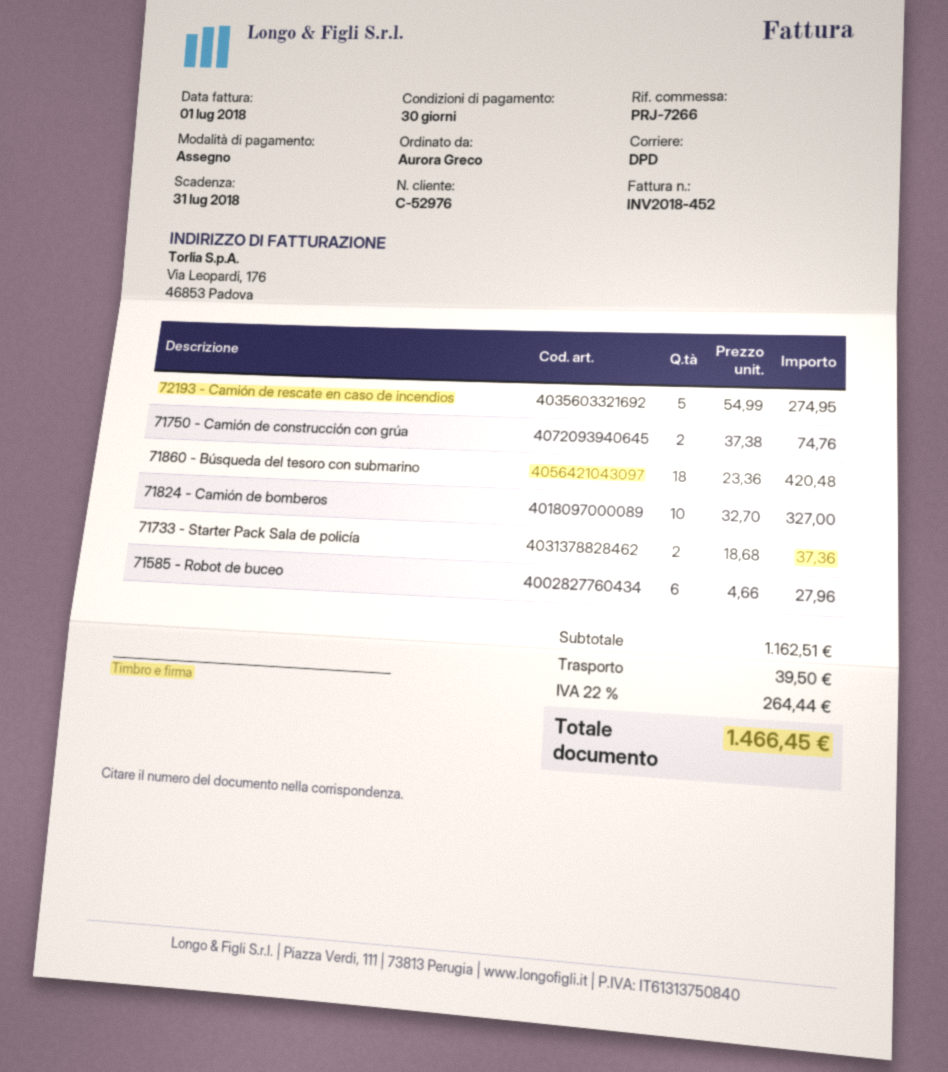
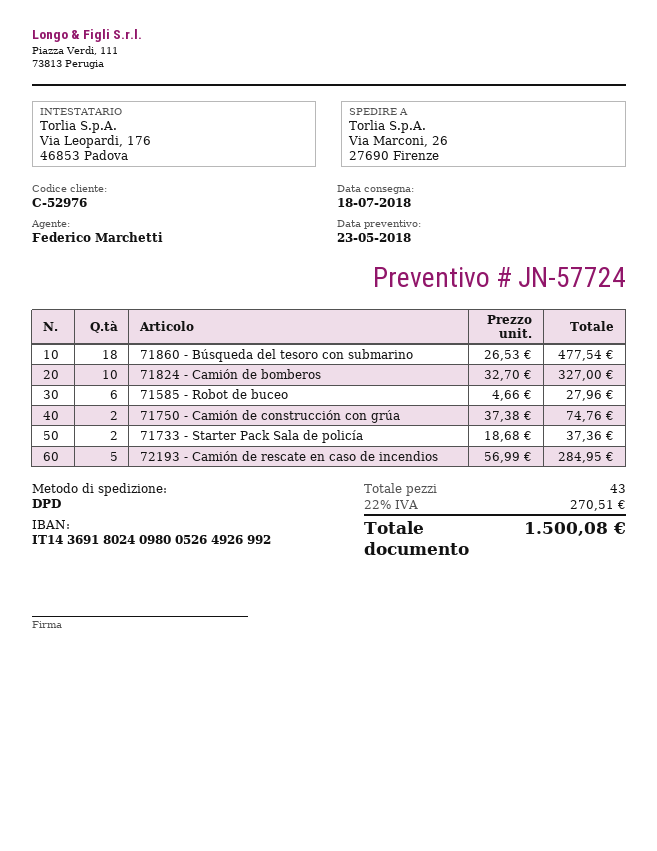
72193 - Camión de rescate en caso de incendios: 5 x 54.99 = 274.95 -> 5 x 56.99 = 284.95
71860 - Búsqueda del tesoro con submarino: 18 x 23.36 = 420.48 -> 18 x 26.53 = 477.54
shipping: 39.50 -> none
tax: 22% = 264.44 -> 22% = 270.51
total: 1466.45 -> 1500.08

